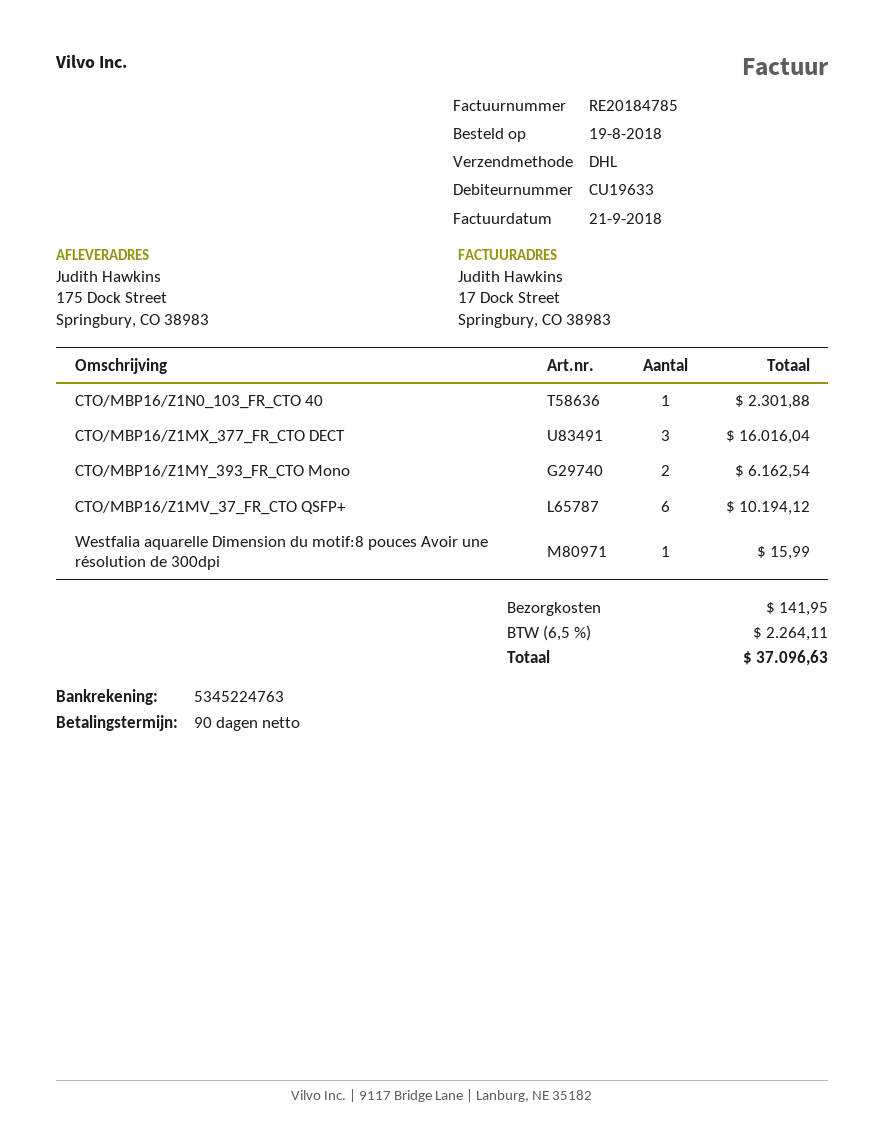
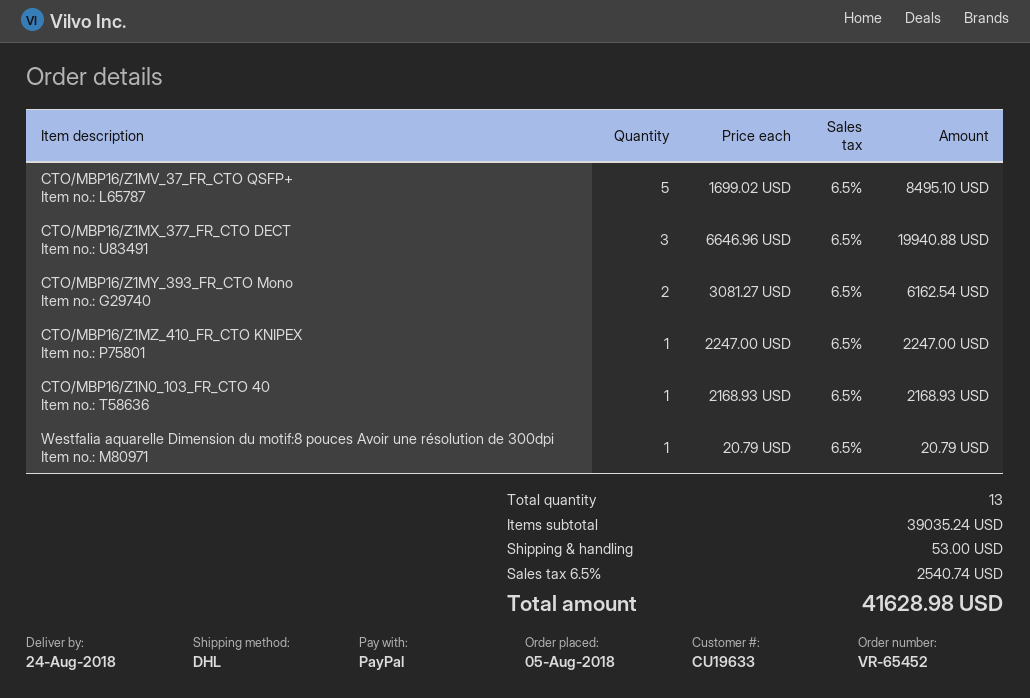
order date: 2018-08-19 -> 2018-08-05
CTO/MBP16/Z1N0_103_FR_CTO 40: 1 for 2301.88 -> 1 for 2168.93
CTO/MBP16/Z1MX_377_FR_CTO DECT: 3 for 16016.04 -> 3 for 19940.88
CTO/MBP16/Z1MV_37_FR_CTO QSFP+: 6 for 10194.12 -> 5 for 8495.10
Westfalia aquarelle Dimension du motif:8 pouces Avoir une résolution de 300dpi: 1 for 15.99 -> 1 for 20.79
CTO/MBP16/Z1MZ_410_FR_CTO KNIPEX: none -> 1 for 2247.00
shipping: 141.95 -> 53.00
tax: 6.5% = 2264.11 -> 6.5% = 2540.74
total: 37096.63 -> 41628.98

